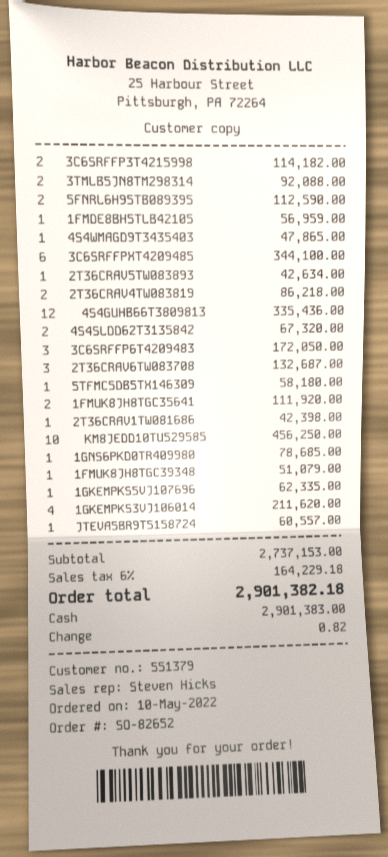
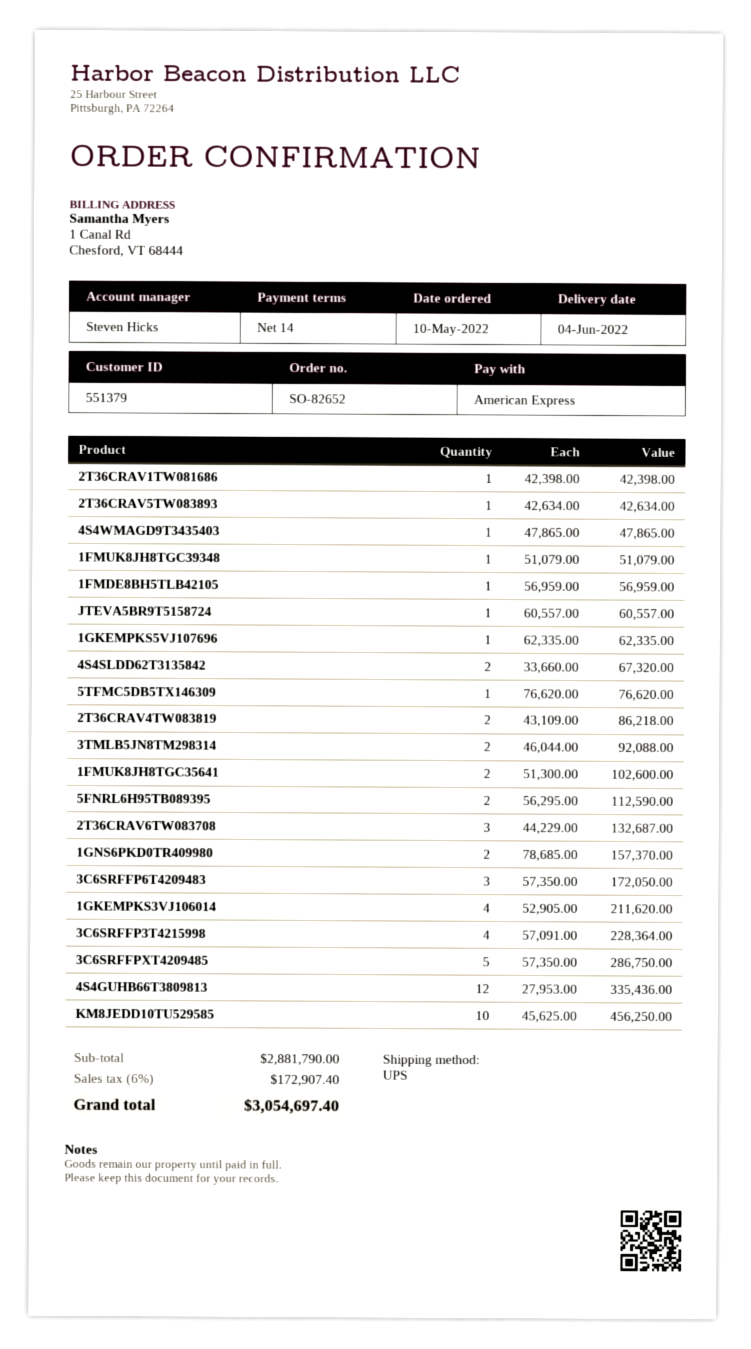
payment method: cash -> American Express
3C6SRFFP3T4215998: 2 for 114182.00 -> 4 for 228364.00
3C6SRFFPXT4209485: 6 for 344100.00 -> 5 for 286750.00
5TFMC5DB5TX146309: 1 for 58180.00 -> 1 for 76620.00
1FMUK8JH8TGC35641: 2 for 111920.00 -> 2 for 102600.00
1GNS6PKD0TR409980: 1 for 78685.00 -> 2 for 157370.00
subtotal: 2737153.00 -> 2881790.00
tax: 6% = 164229.18 -> 6% = 172907.40
total: 2901382.18 -> 3054697.40

